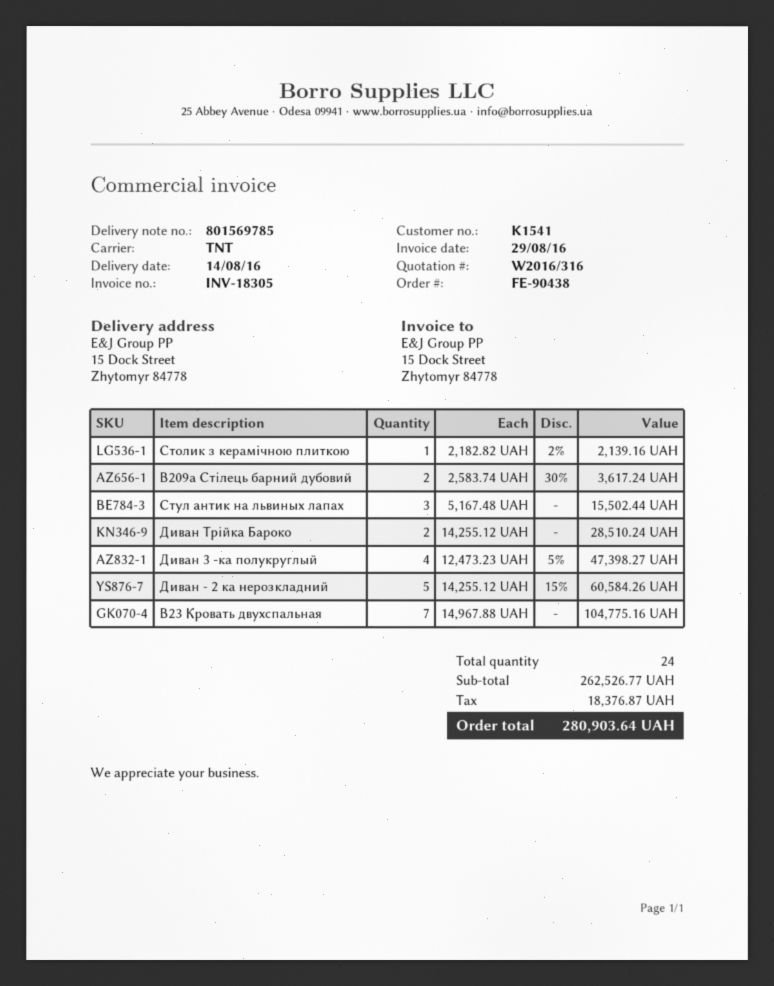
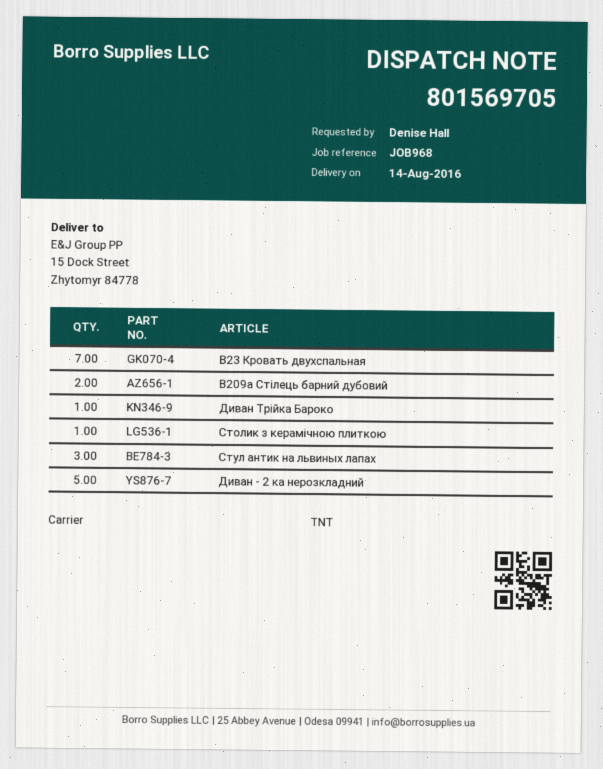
delivery note number: 801569785 -> 801569705
Диван Трійка Бароко: 2 -> 1
Диван 3 -ка полукруглый: 4 -> none

